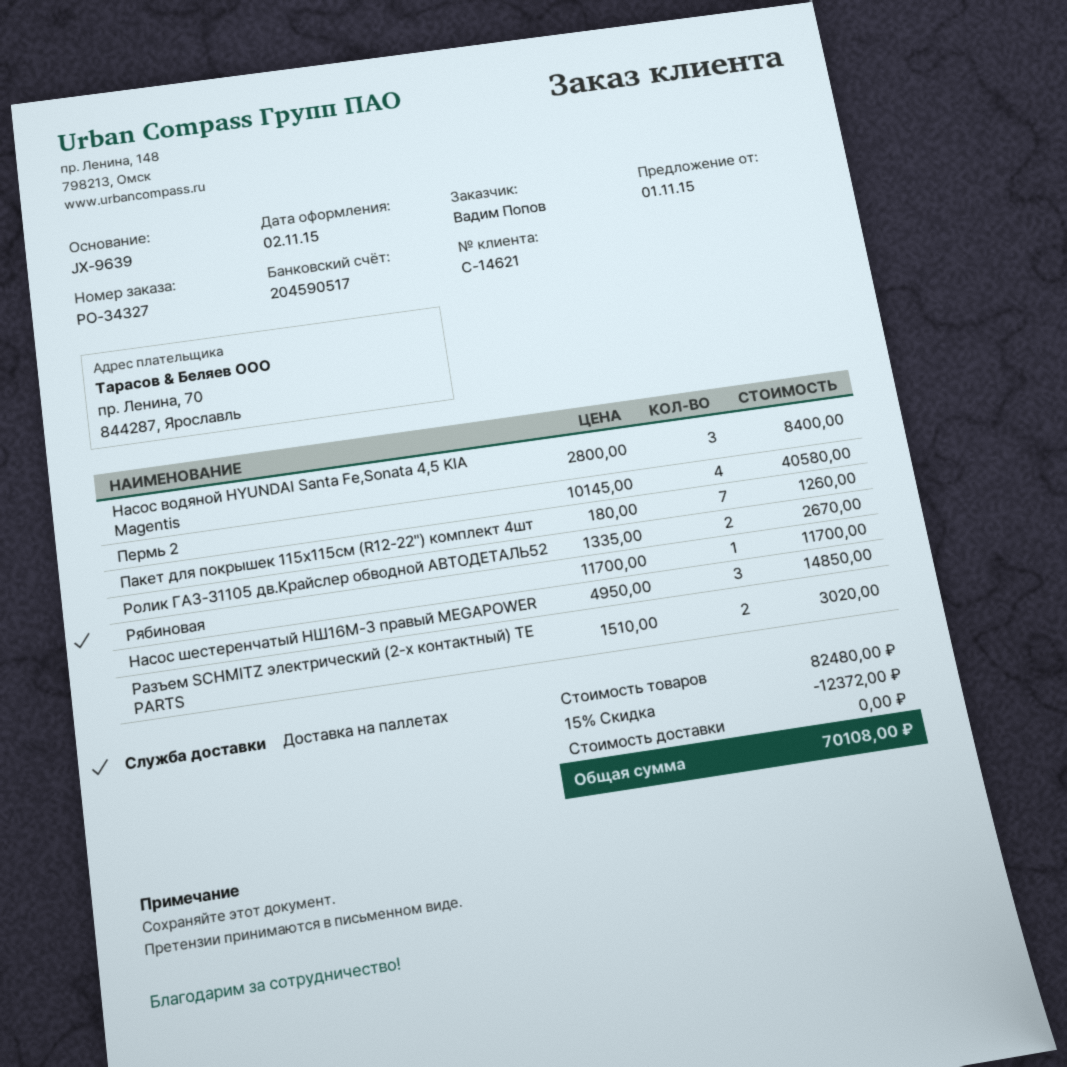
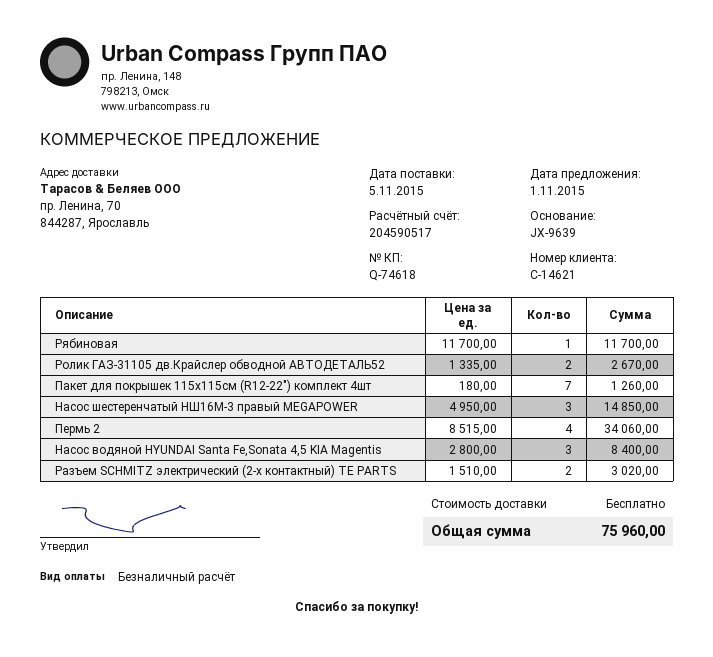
Пермь 2: 4 x 10145.00 = 40580.00 -> 4 x 8515.00 = 34060.00
discount: 15% = 12372.00 -> none
total: 70108.00 -> 75960.00

